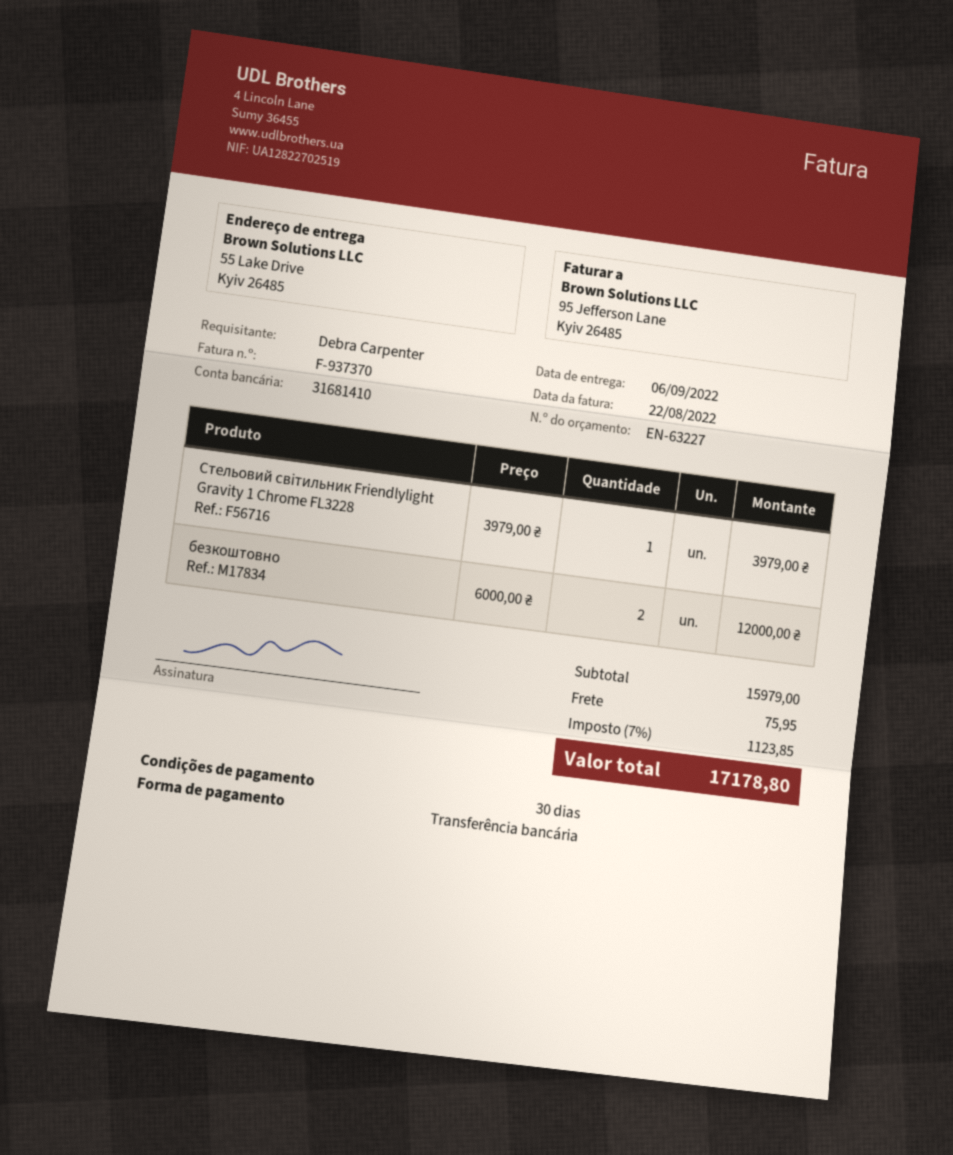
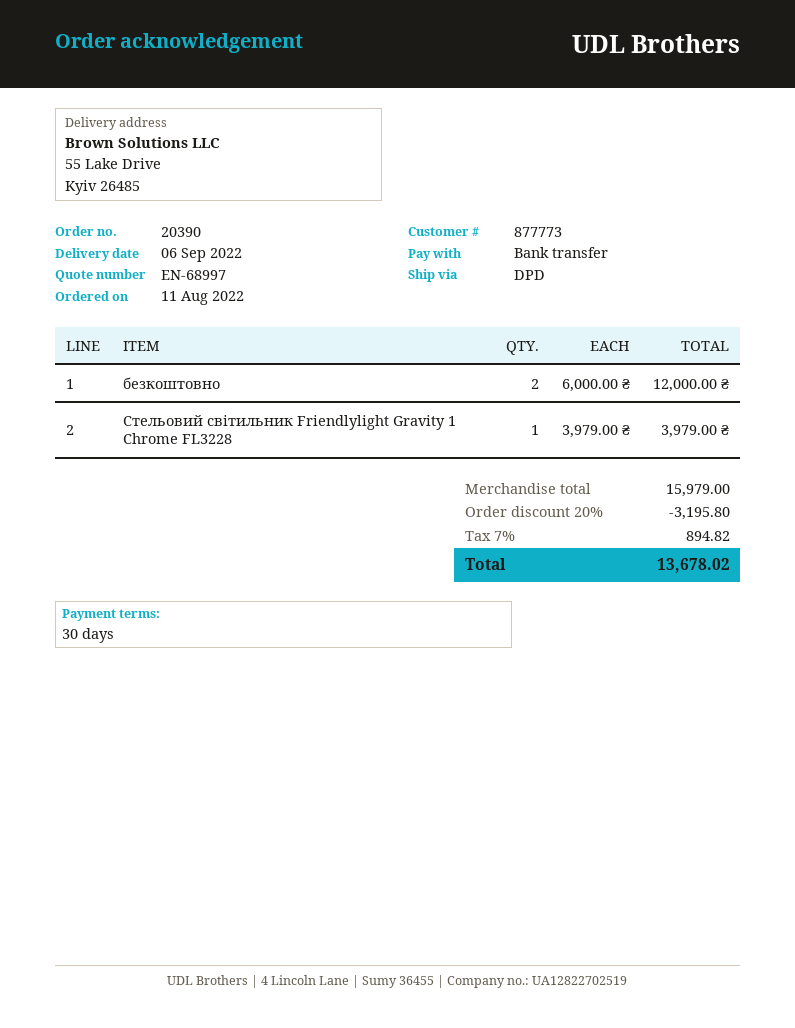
quote number: EN-63227 -> EN-68997
discount: none -> 20% = 3195.80
shipping: 75.95 -> none
tax: 7% = 1123.85 -> 7% = 894.82
total: 17178.80 -> 13678.02

